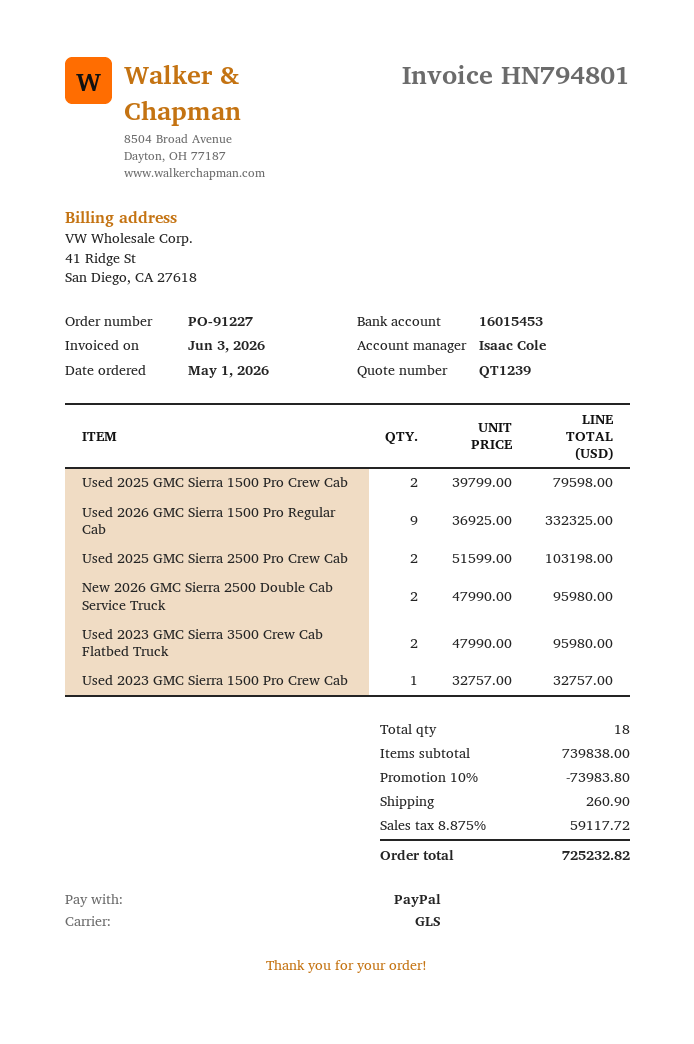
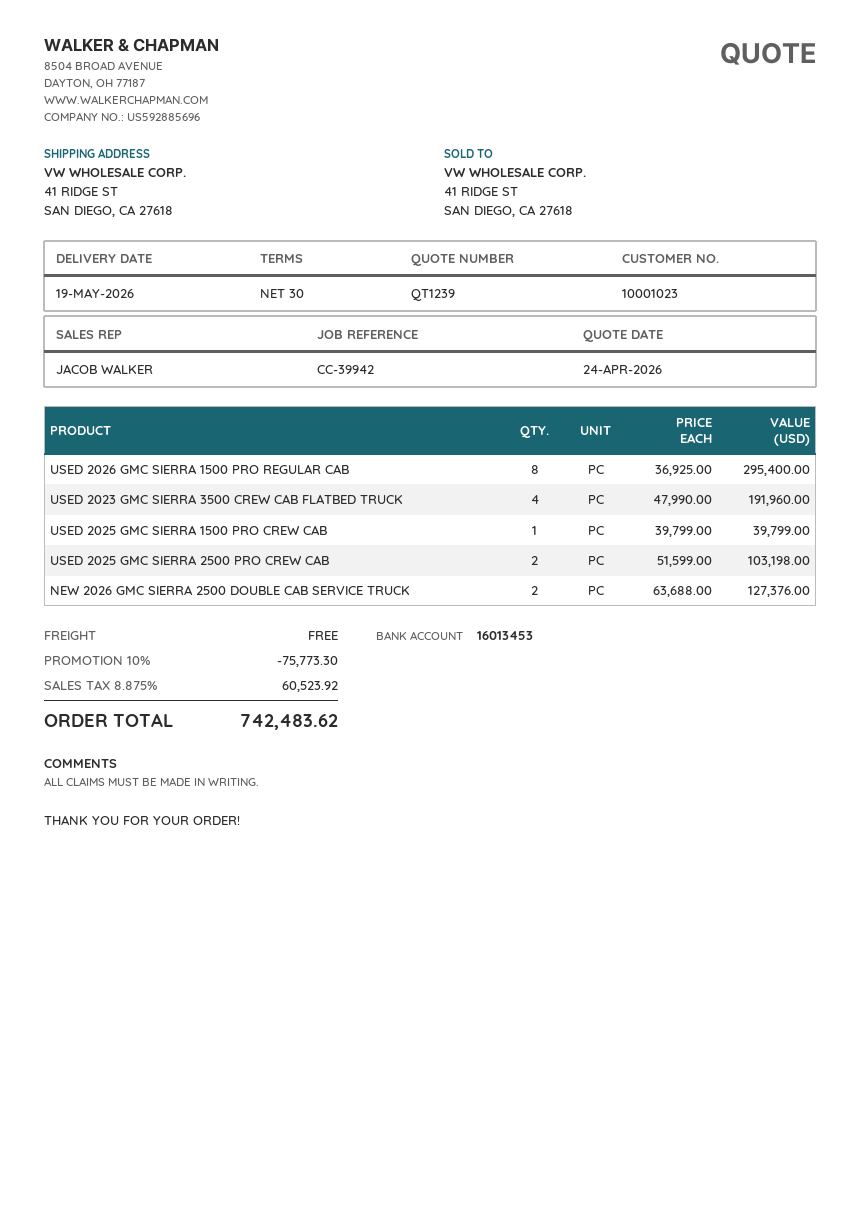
sales rep: Isaac Cole -> JACOB WALKER
bank account: 16015453 -> 16013453
Used 2025 GMC Sierra 1500 Pro Crew Cab: 2 x 39799.00 = 79598.00 -> 1 x 39799.00 = 39799.00
Used 2026 GMC Sierra 1500 Pro Regular Cab: 9 x 36925.00 = 332325.00 -> 8 x 36925.00 = 295400.00
New 2026 GMC Sierra 2500 Double Cab Service Truck: 2 x 47990.00 = 95980.00 -> 2 x 63688.00 = 127376.00
Used 2023 GMC Sierra 3500 Crew Cab Flatbed Truck: 2 x 47990.00 = 95980.00 -> 4 x 47990.00 = 191960.00
Used 2023 GMC Sierra 1500 Pro Crew Cab: 1 x 32757.00 = 32757.00 -> none
discount: 10% = 73983.80 -> 10% = 75773.30
shipping: 260.90 -> 0.00
tax: 8.875% = 59117.72 -> 8.875% = 60523.92
total: 725232.82 -> 742483.62

